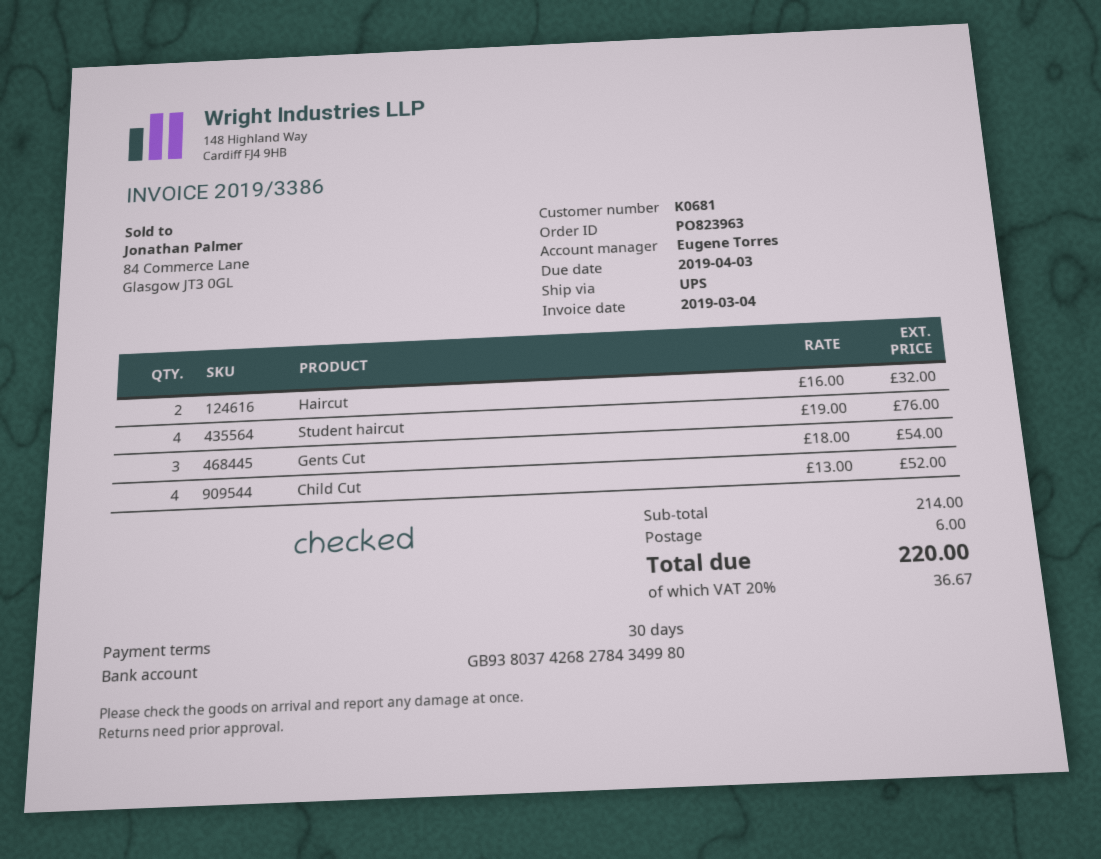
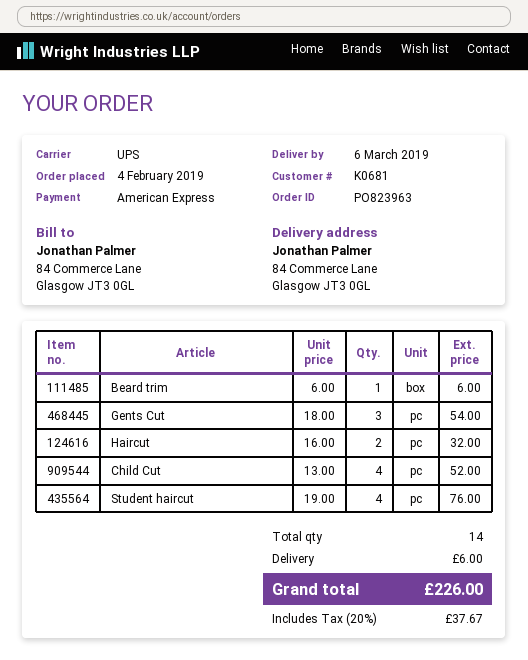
Beard trim: none -> 1 x 6.00 = 6.00
tax: 20% = 36.67 -> 20% = 37.67
total: 220.00 -> 226.00

